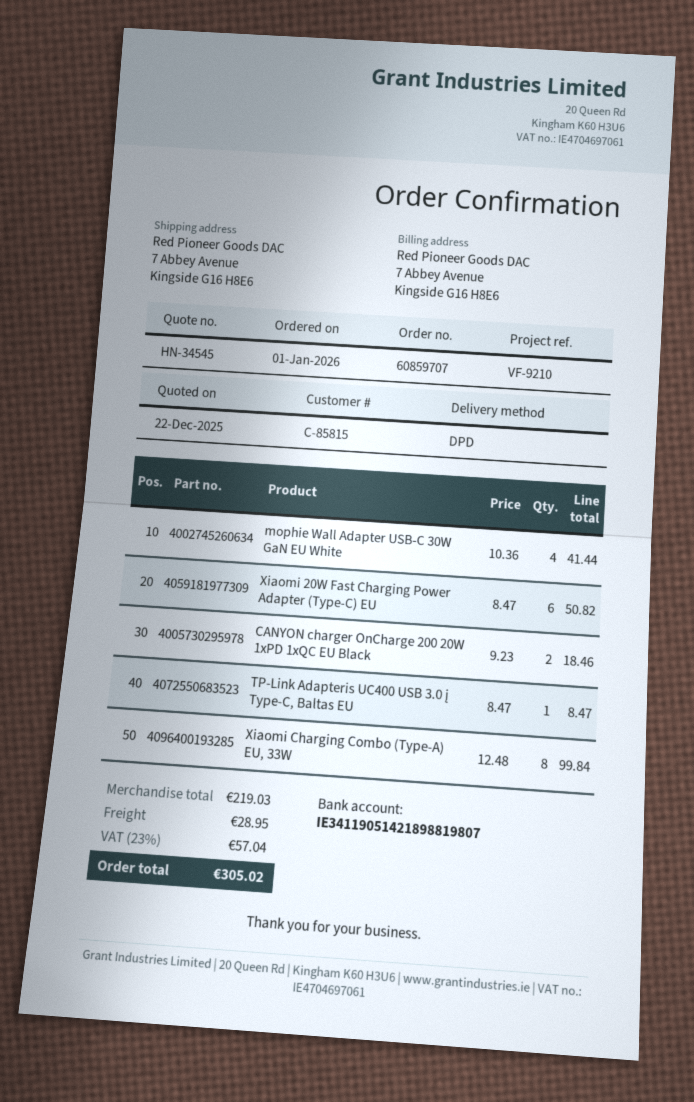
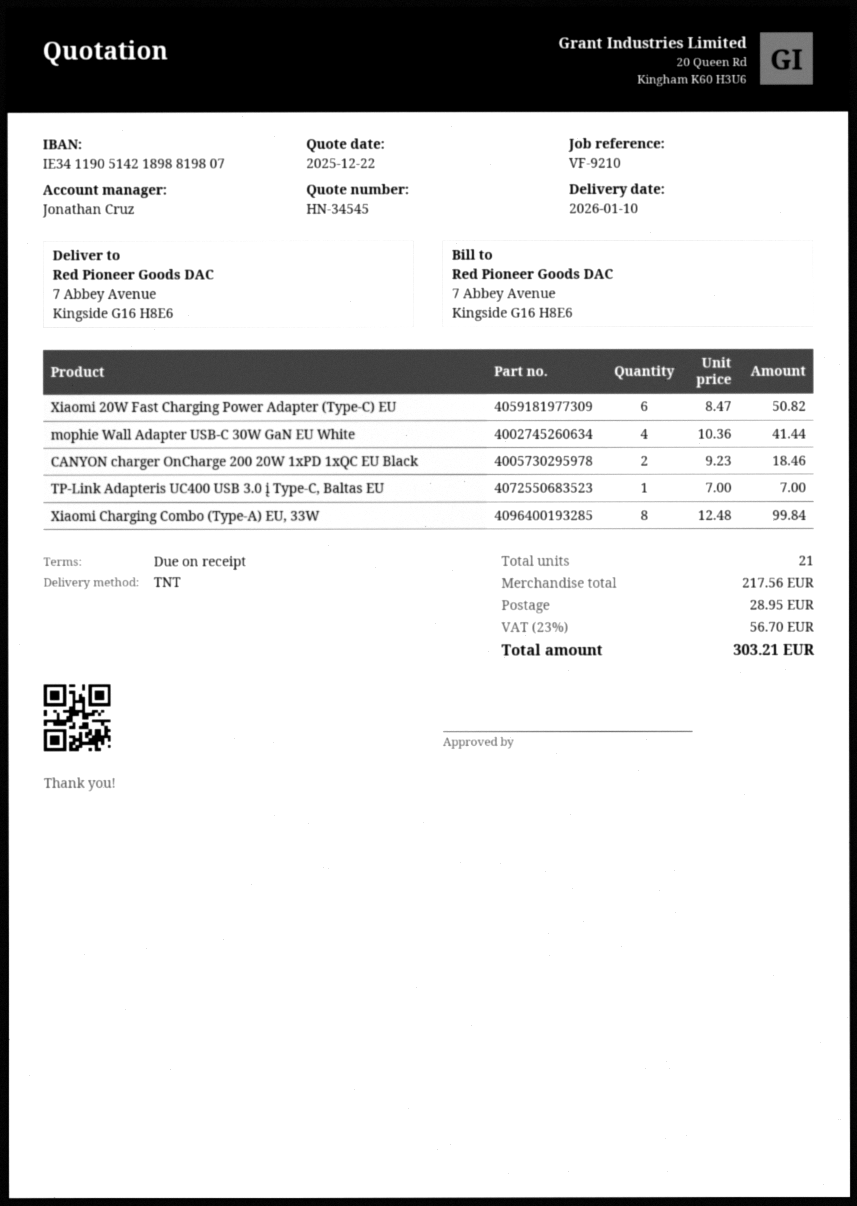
shipping method: DPD -> TNT
TP-Link Adapteris UC400 USB 3.0 į Type-C, Baltas EU: 1 x 8.47 = 8.47 -> 1 x 7.00 = 7.00
subtotal: 219.03 -> 217.56
tax: 23% = 57.04 -> 23% = 56.70
total: 305.02 -> 303.21

